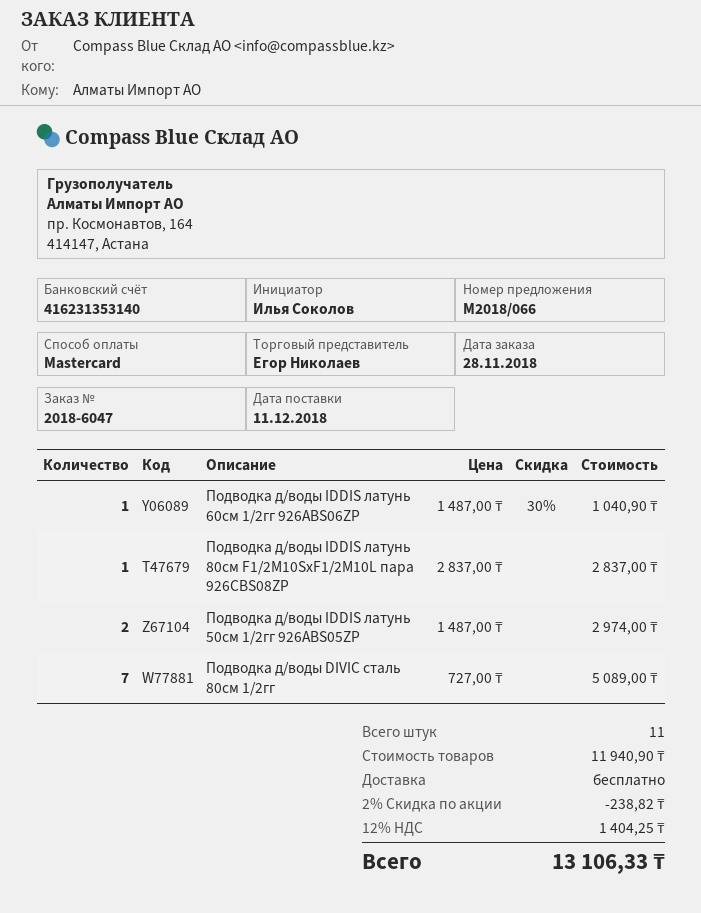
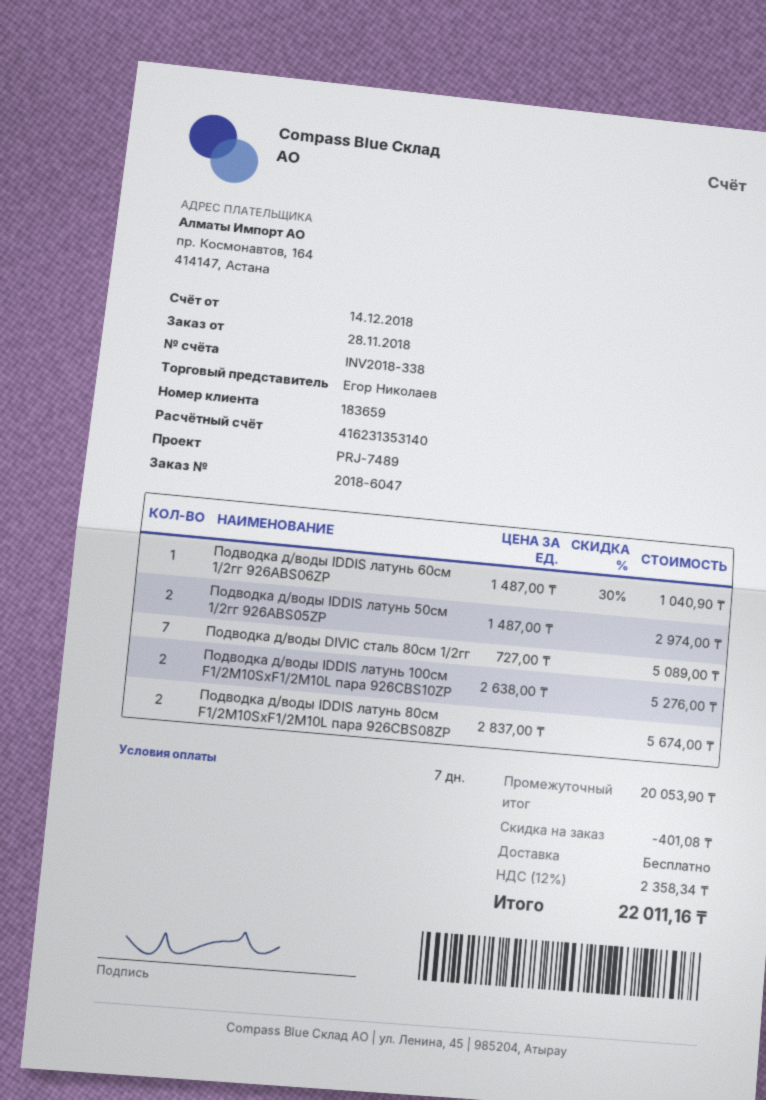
Подводка д/воды IDDIS латунь 80см F1/2M10SхF1/2M10L пара 926CBS08ZP: 1 x 2837.00 = 2837.00 -> 2 x 2837.00 = 5674.00
Подводка д/воды IDDIS латунь 100см F1/2M10SхF1/2M10L пара 926CBS10ZP: none -> 2 x 2638.00 = 5276.00
subtotal: 11940.90 -> 20053.90
discount: 238.82 -> 401.08
tax: 12% = 1404.25 -> 12% = 2358.34
total: 13106.33 -> 22011.16

